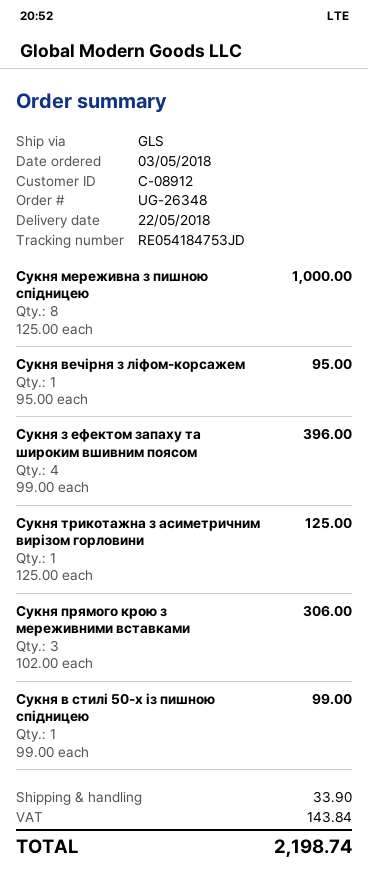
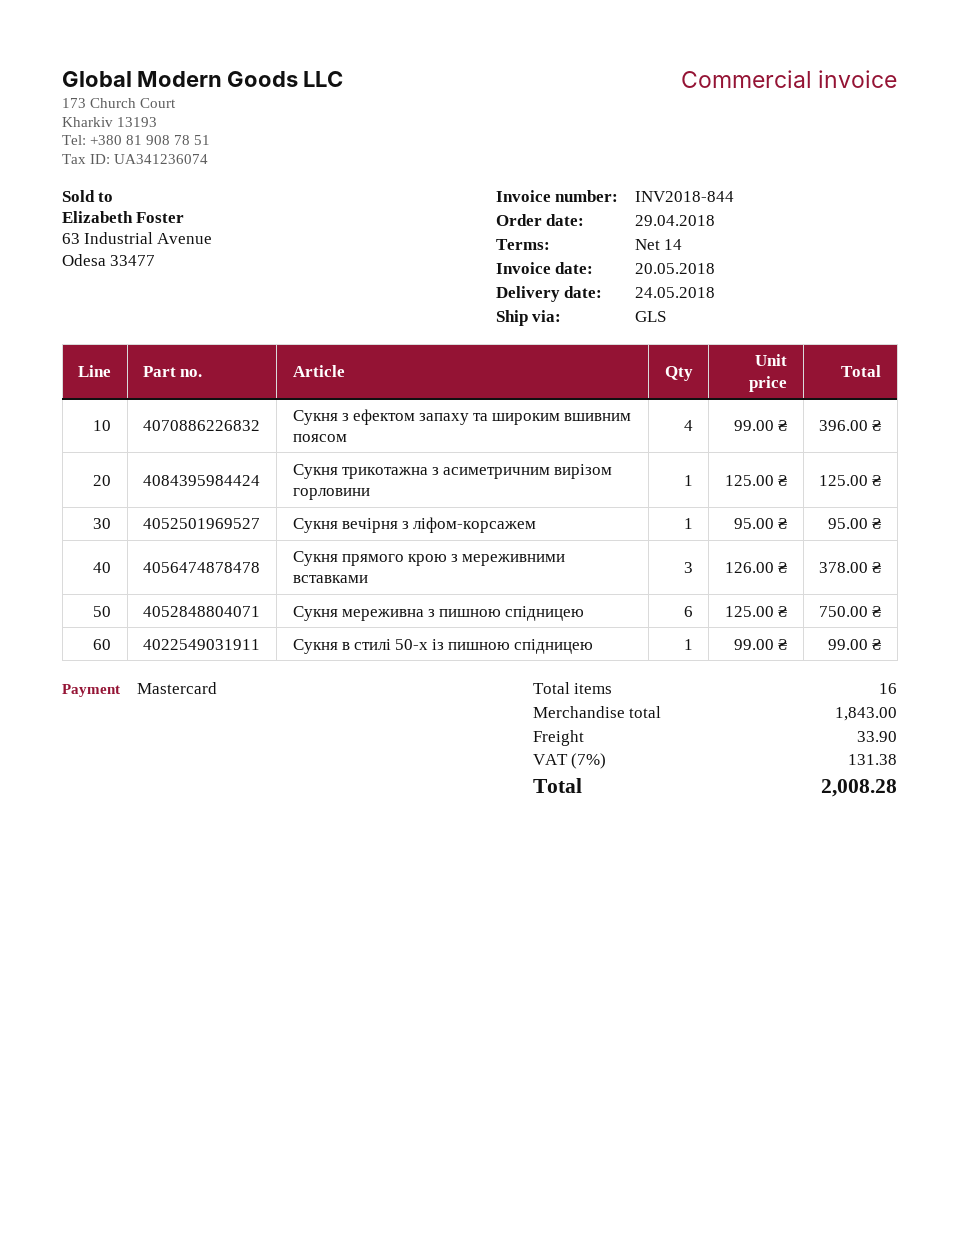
order date: 2018-05-03 -> 2018-04-29
delivery date: 2018-05-22 -> 2018-05-24
Сукня мереживна з пишною спідницею: 8 x 125.00 = 1000.00 -> 6 x 125.00 = 750.00
Сукня прямого крою з мереживними вставками: 3 x 102.00 = 306.00 -> 3 x 126.00 = 378.00
tax: 143.84 -> 131.38
total: 2198.74 -> 2008.28

